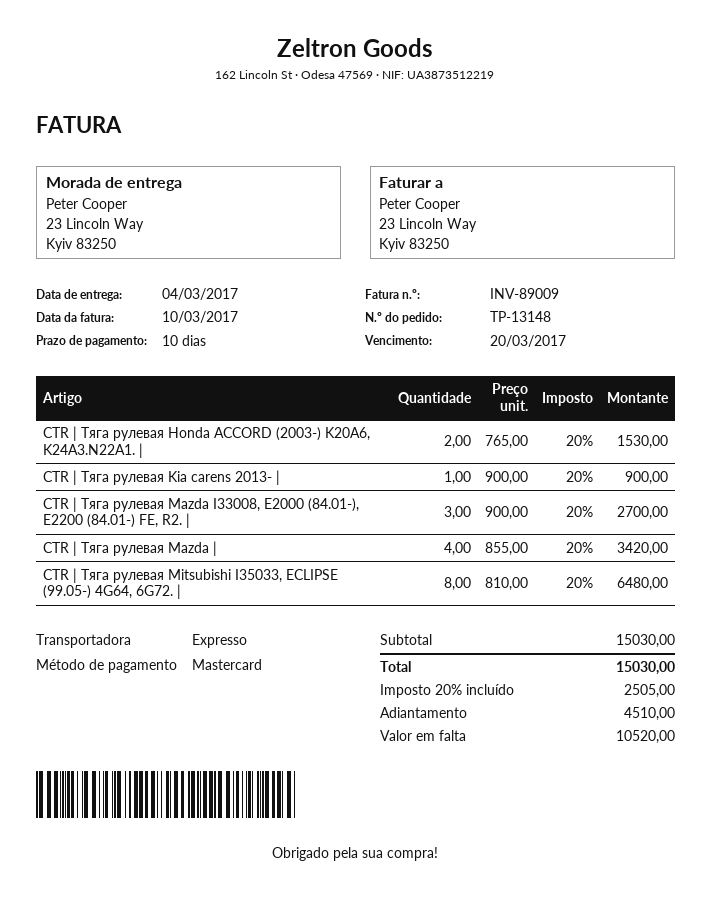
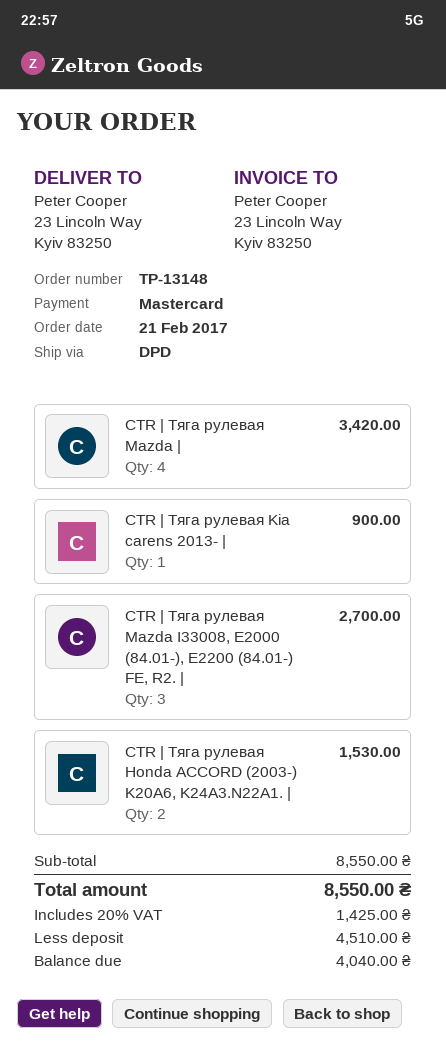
shipping method: express -> DPD
CTR | Тяга рулевая Mitsubishi I35033, ECLIPSE (99.05-) 4G64, 6G72. |: 8 for 6480.00 -> none
subtotal: 15030.00 -> 8550.00
tax: 20% = 2505.00 -> 20% = 1425.00
total: 15030.00 -> 8550.00
balance: 10520.00 -> 4040.00

